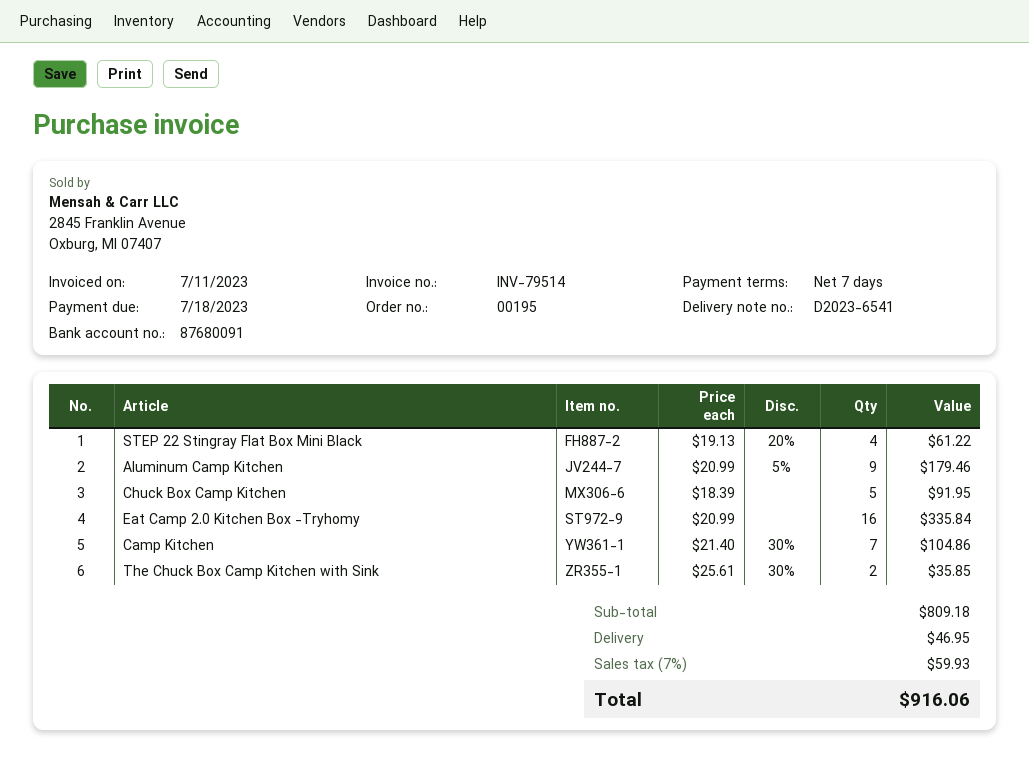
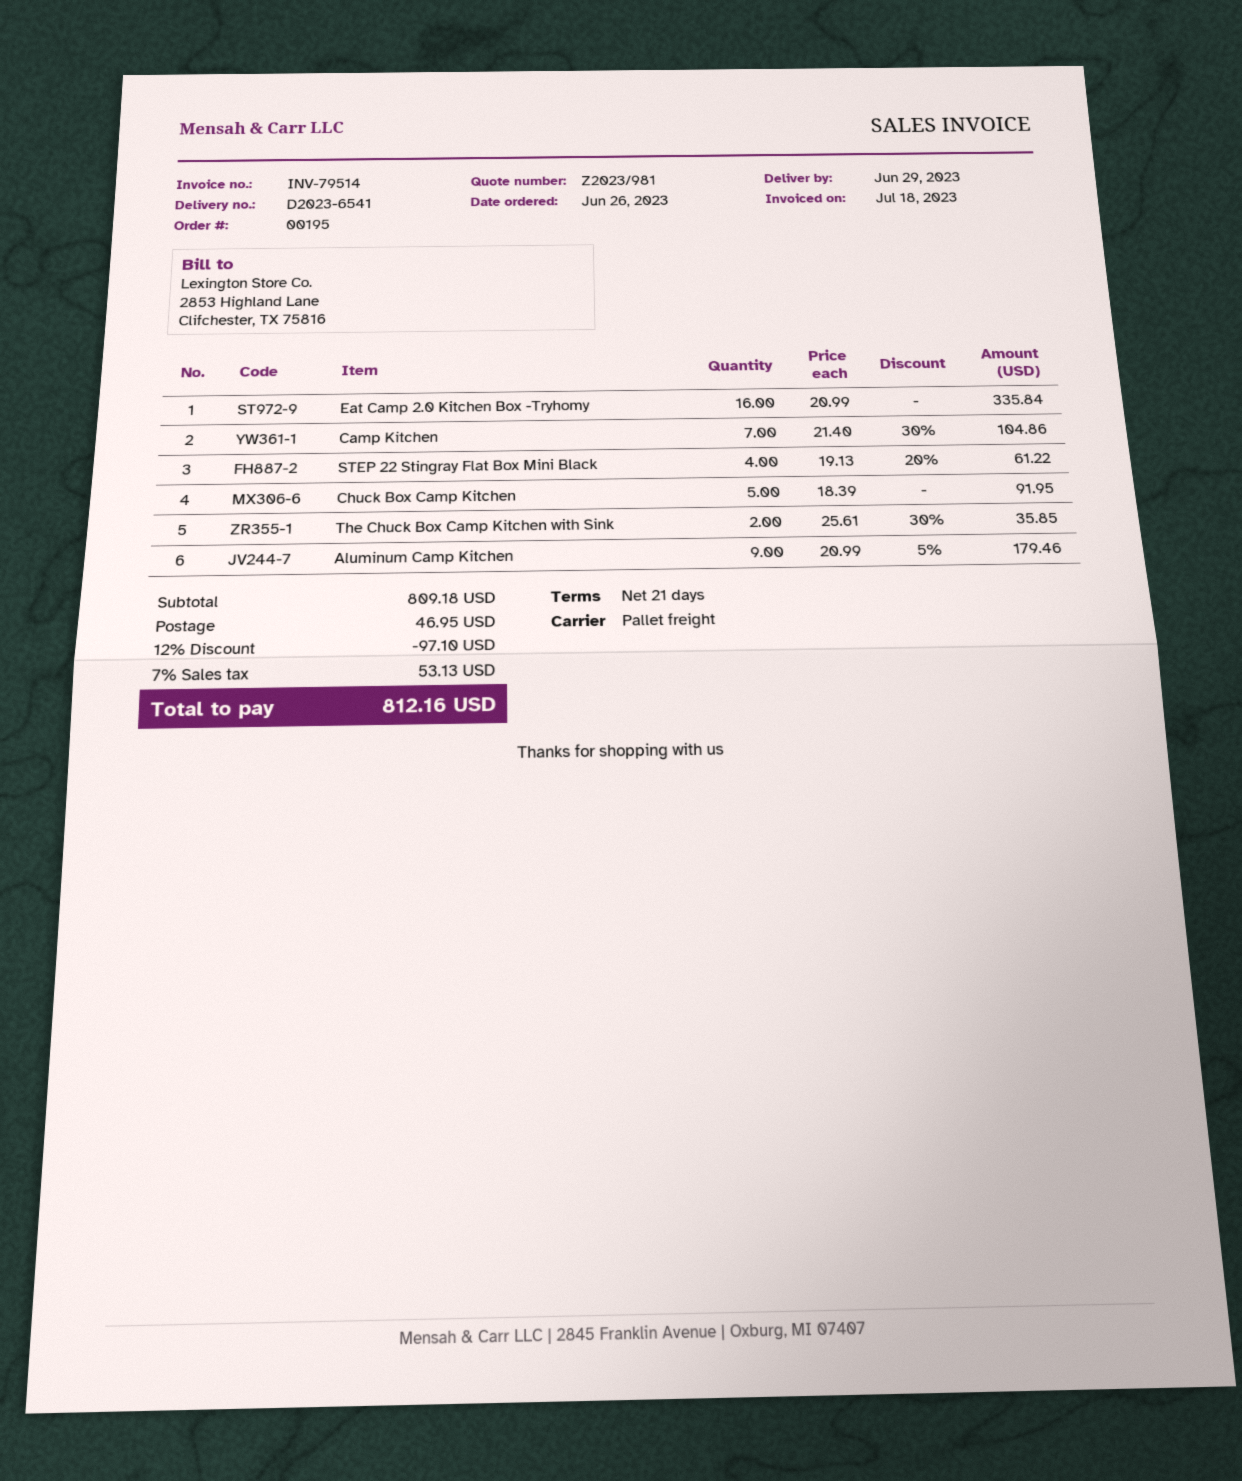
invoice date: 2023-07-11 -> 2023-07-18
payment terms: 7 days -> 21 days
discount: none -> 12% = 97.10
tax: 7% = 59.93 -> 7% = 53.13
total: 916.06 -> 812.16

